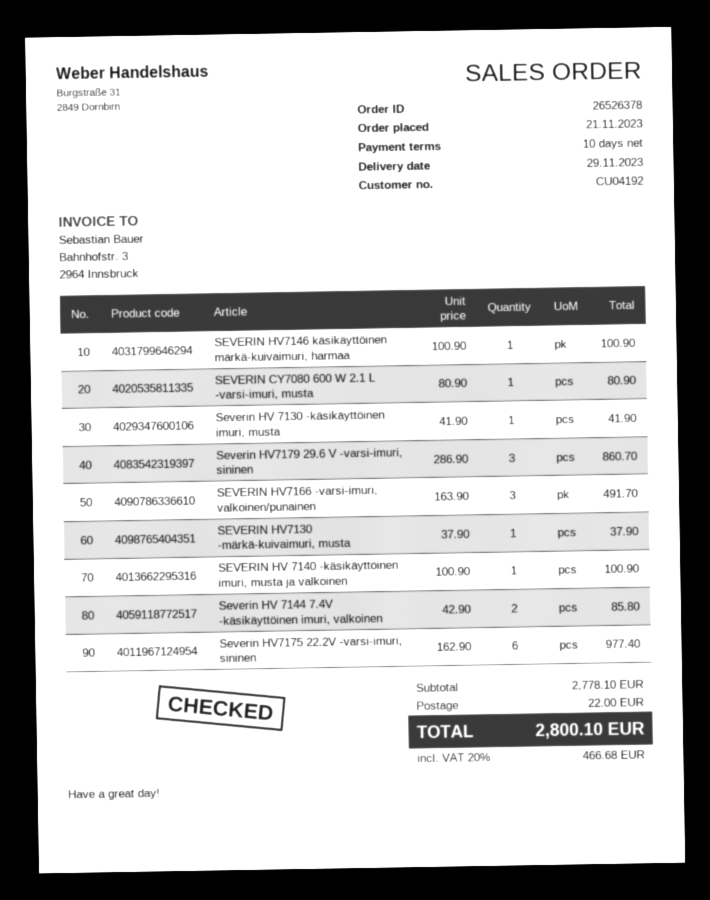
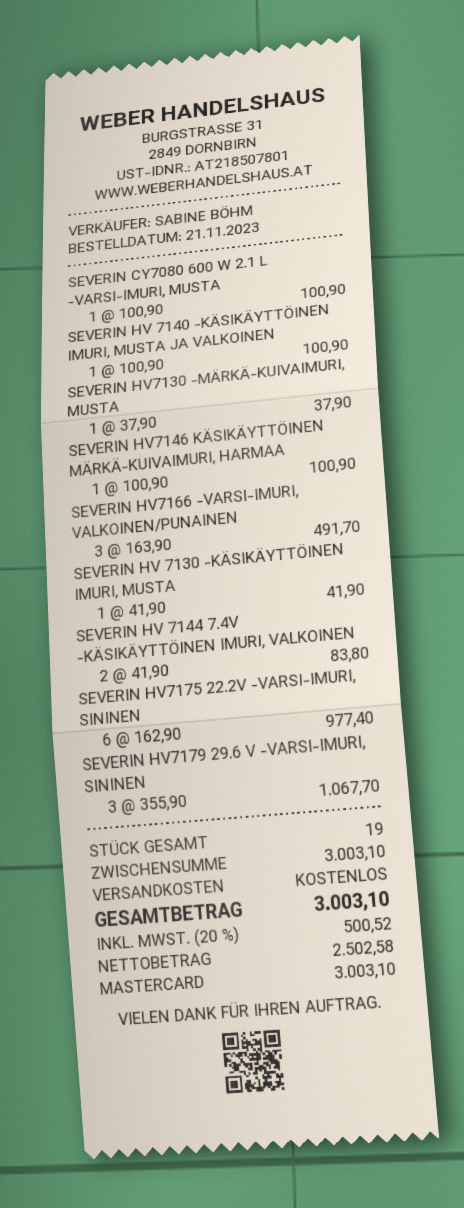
SEVERIN CY7080 600 W 2.1 L -varsi-imuri, musta: 1 x 80.90 = 80.90 -> 1 x 100.90 = 100.90
Severin HV7179 29.6 V -varsi-imuri, sininen: 3 x 286.90 = 860.70 -> 3 x 355.90 = 1067.70
Severin HV 7144 7.4V -käsikäyttöinen imuri, valkoinen: 2 x 42.90 = 85.80 -> 2 x 41.90 = 83.80
subtotal: 2778.10 -> 3003.10
shipping: 22.00 -> 0.00
tax: 20% = 466.68 -> 20% = 500.52
total: 2800.10 -> 3003.10

